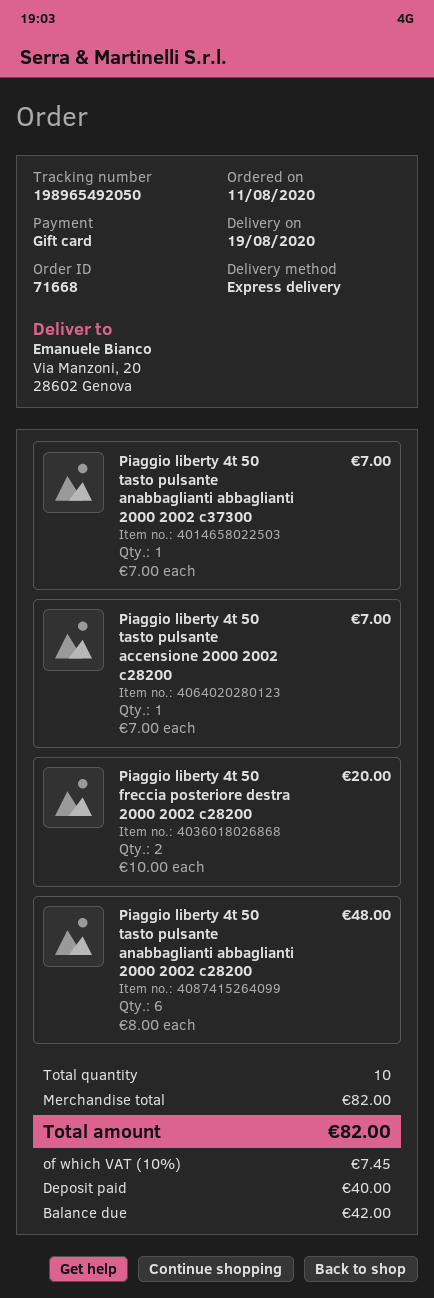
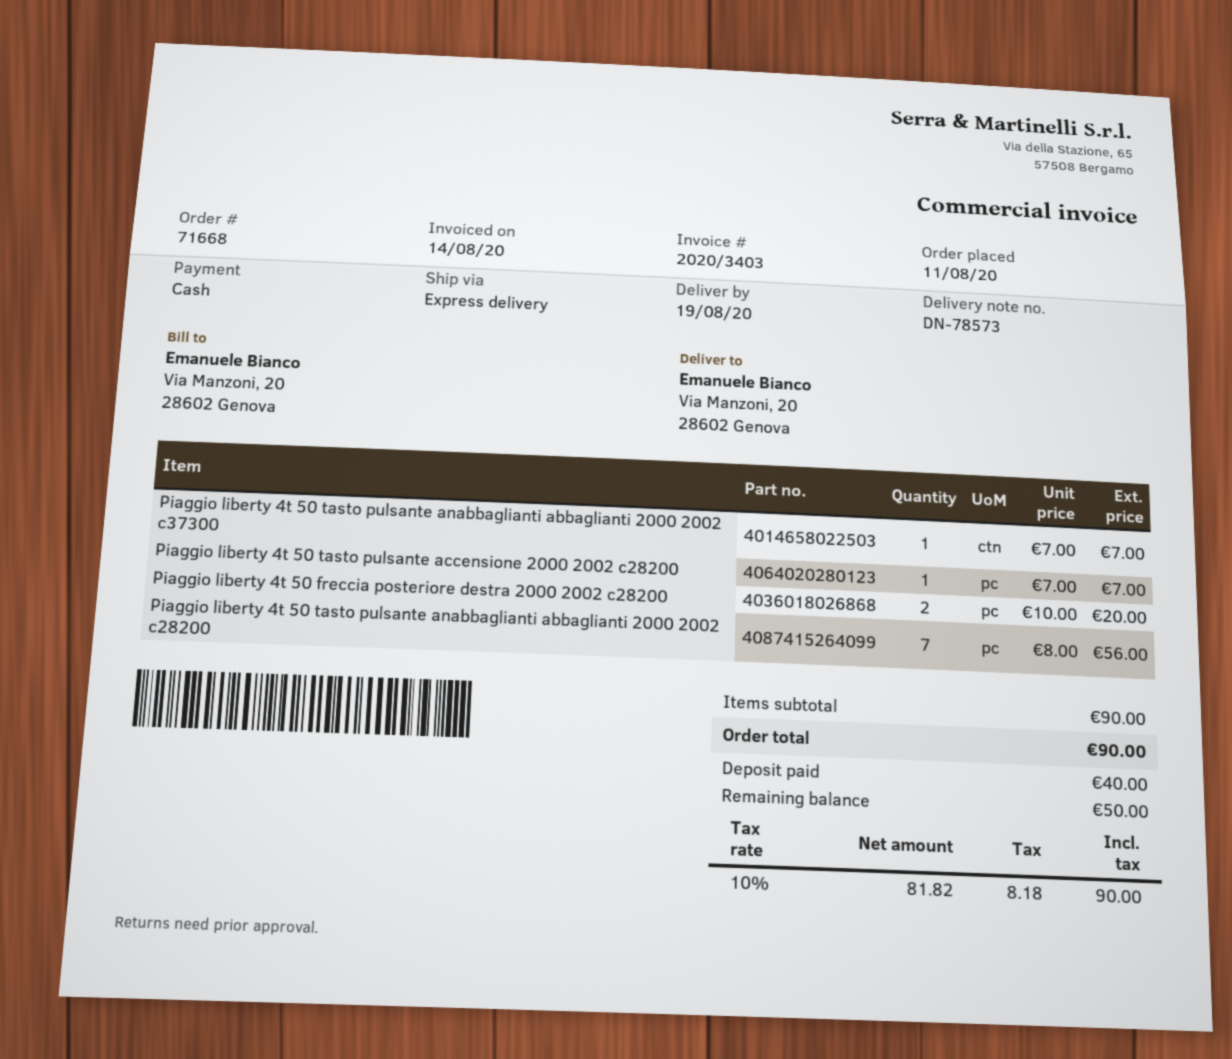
payment method: gift card -> cash
Piaggio liberty 4t 50 tasto pulsante anabbaglianti abbaglianti 2000 2002 c28200: 6 x 8.00 = 48.00 -> 7 x 8.00 = 56.00
subtotal: 82.00 -> 90.00
tax: 10% = 7.45 -> 10% = 8.18
total: 82.00 -> 90.00
balance: 42.00 -> 50.00

